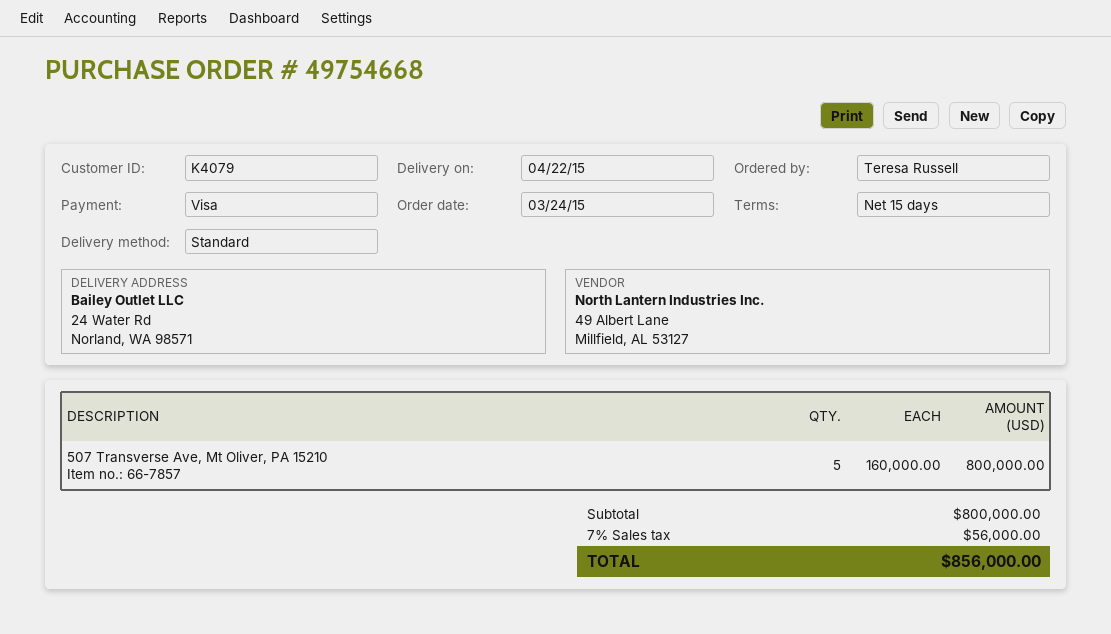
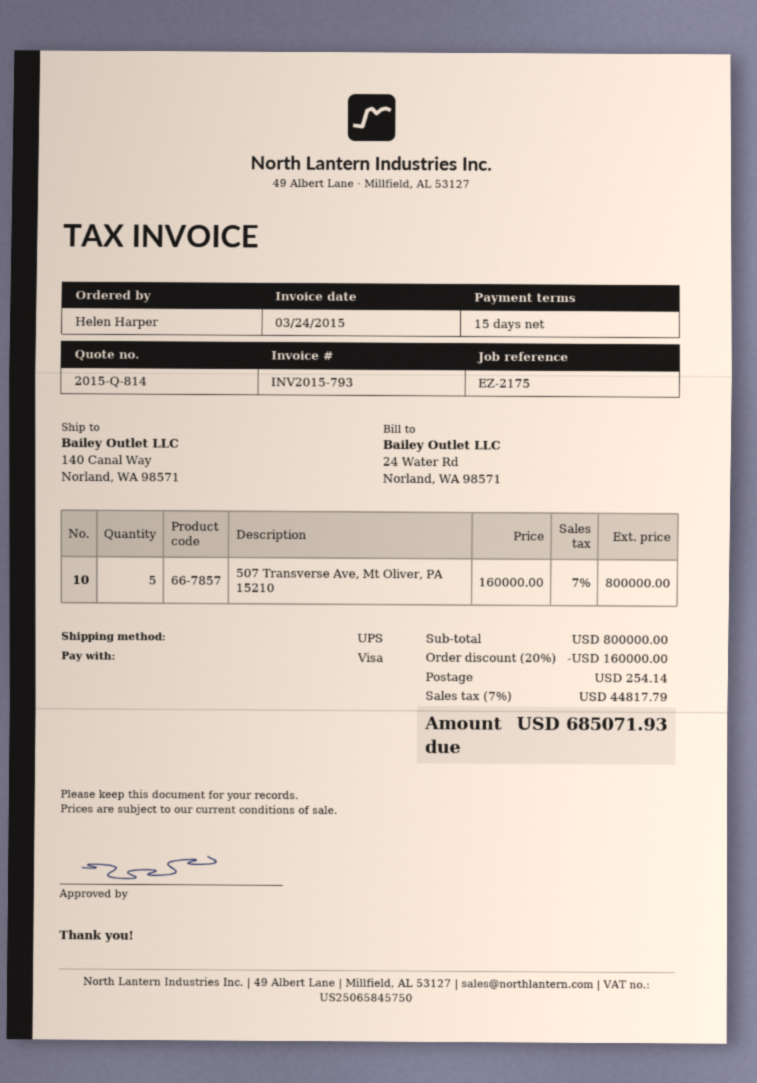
ordered by: Teresa Russell -> Helen Harper
shipping method: standard -> UPS
ship to: 24 Water Rd, Norland, WA 98571 -> 140 Canal Way, Norland, WA 98571
discount: none -> 20% = 160000.00
shipping: none -> 254.14
tax: 7% = 56000.00 -> 7% = 44817.79
total: 856000.00 -> 685071.93

